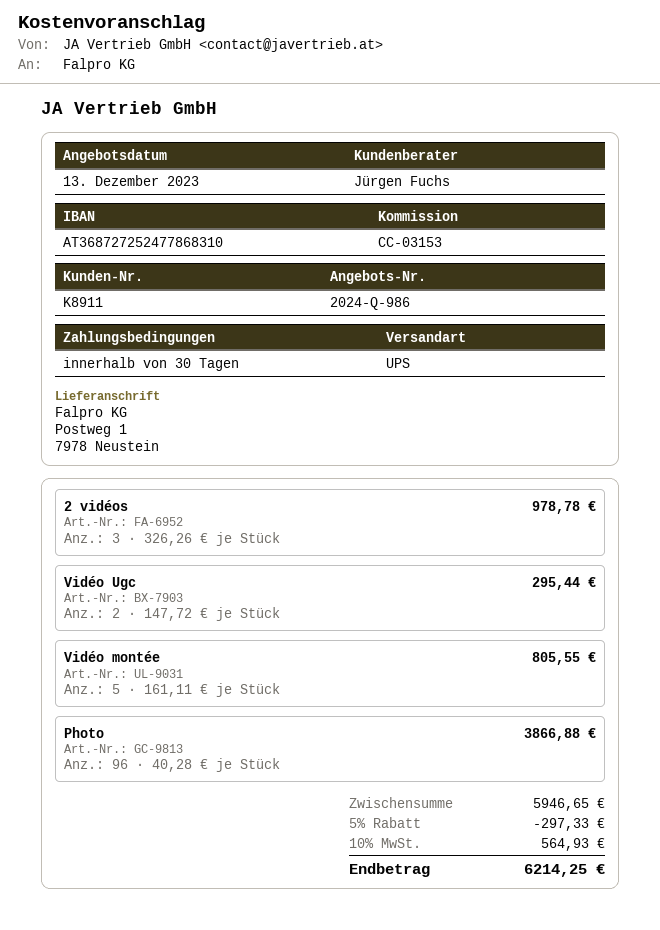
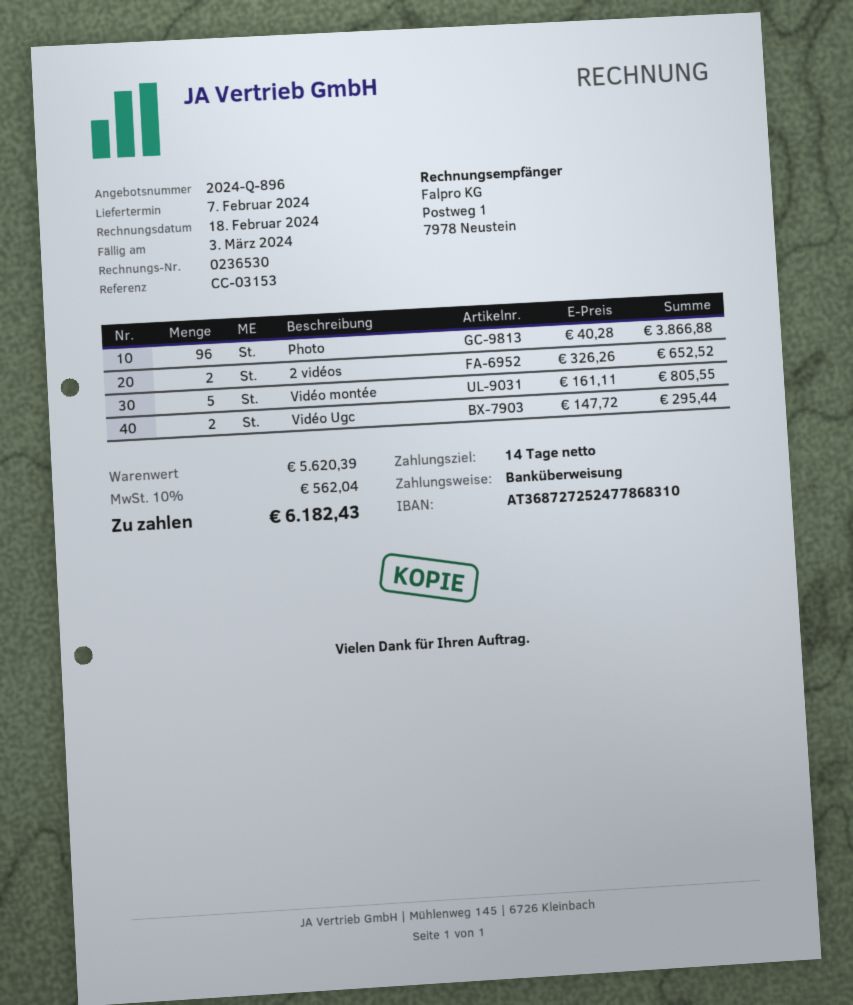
quote number: 2024-Q-986 -> 2024-Q-896
payment terms: 30 days -> 14 days
2 vidéos: 3 x 326.26 = 978.78 -> 2 x 326.26 = 652.52
subtotal: 5946.65 -> 5620.39
discount: 5% = 297.33 -> none
tax: 10% = 564.93 -> 10% = 562.04
total: 6214.25 -> 6182.43

